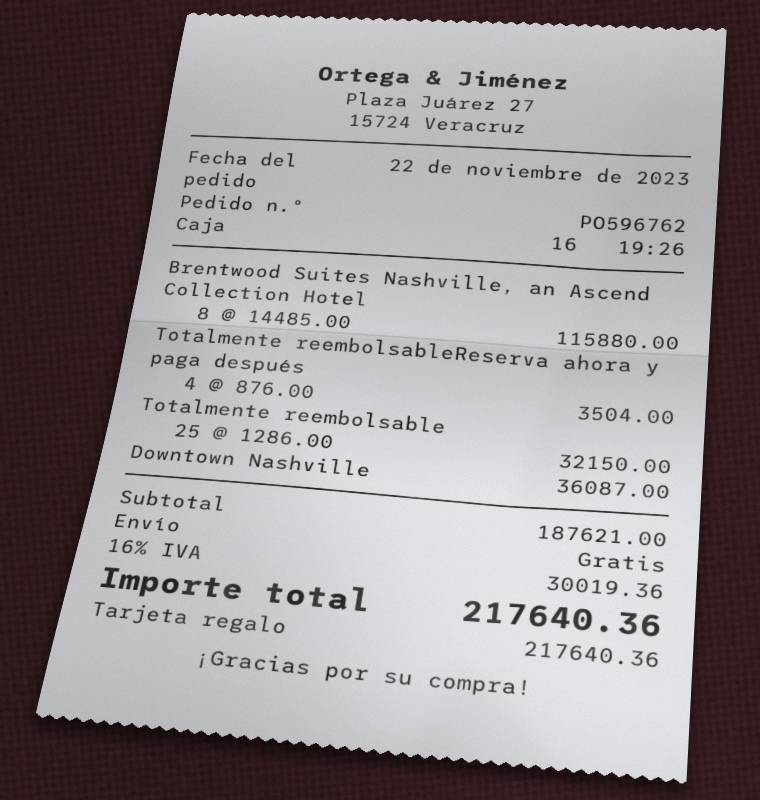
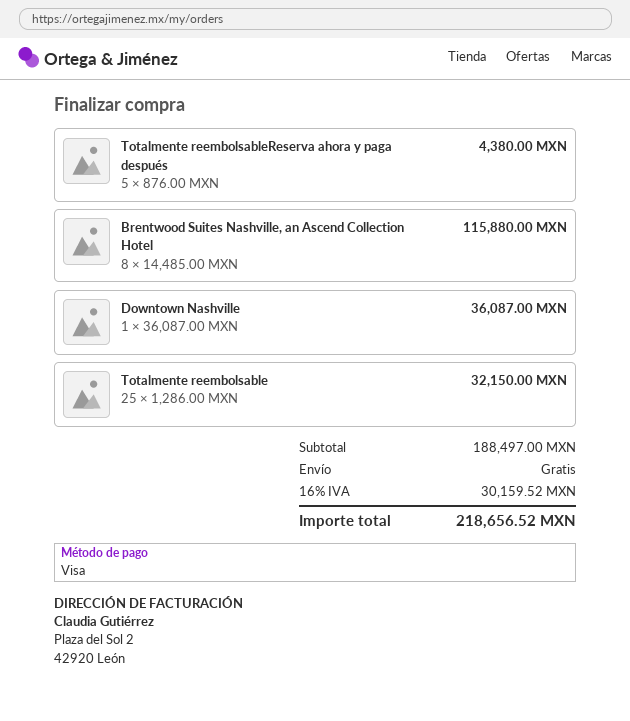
payment method: gift card -> Visa
Totalmente reembolsableReserva ahora y paga después: 4 x 876.00 = 3504.00 -> 5 x 876.00 = 4380.00
subtotal: 187621.00 -> 188497.00
tax: 16% = 30019.36 -> 16% = 30159.52
total: 217640.36 -> 218656.52

